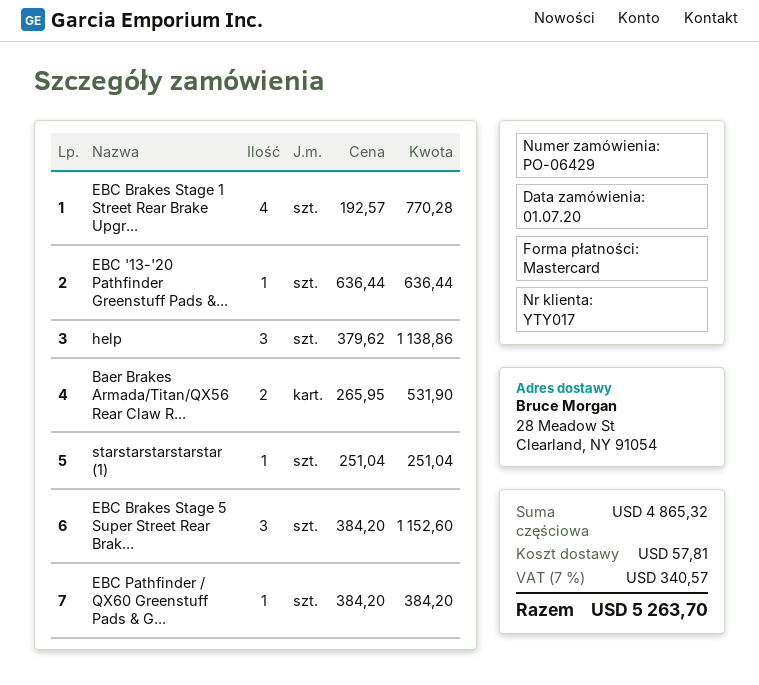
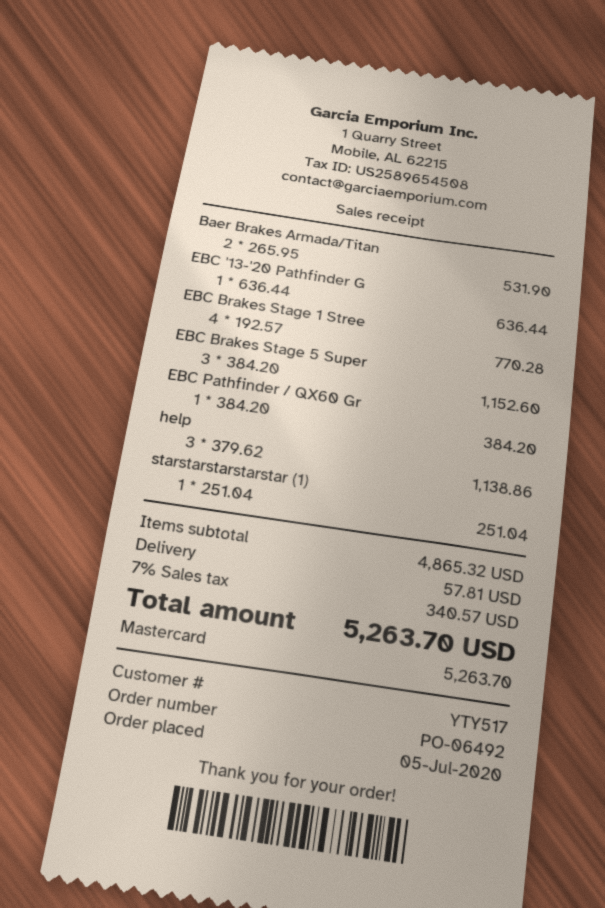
order number: PO-06429 -> PO-06492
order date: 2020-07-01 -> 2020-07-05
customer number: YTY017 -> YTY517

